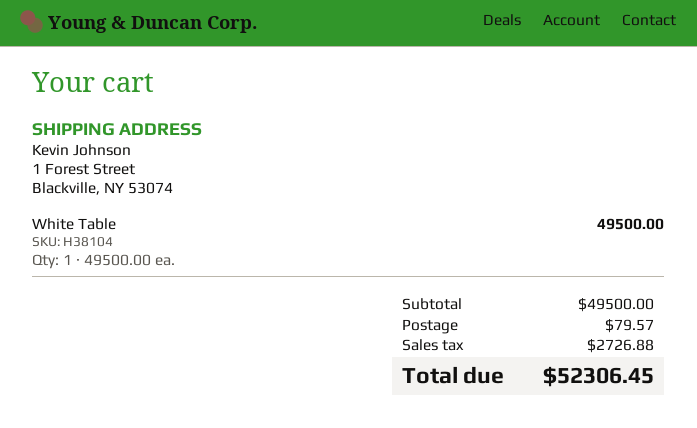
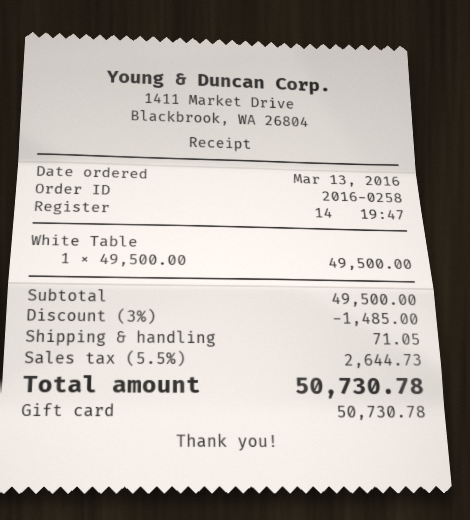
discount: none -> 3% = 1485.00
shipping: 79.57 -> 71.05
tax: 2726.88 -> 2644.73
total: 52306.45 -> 50730.78

